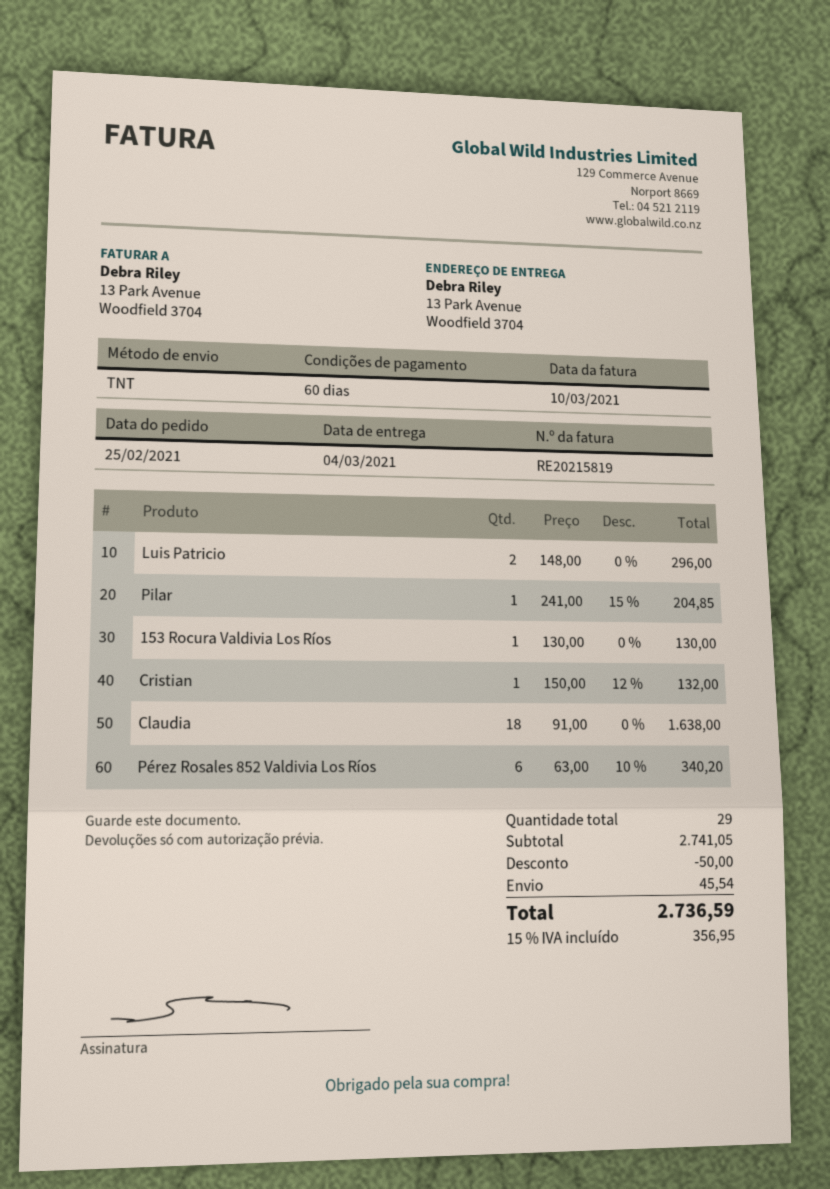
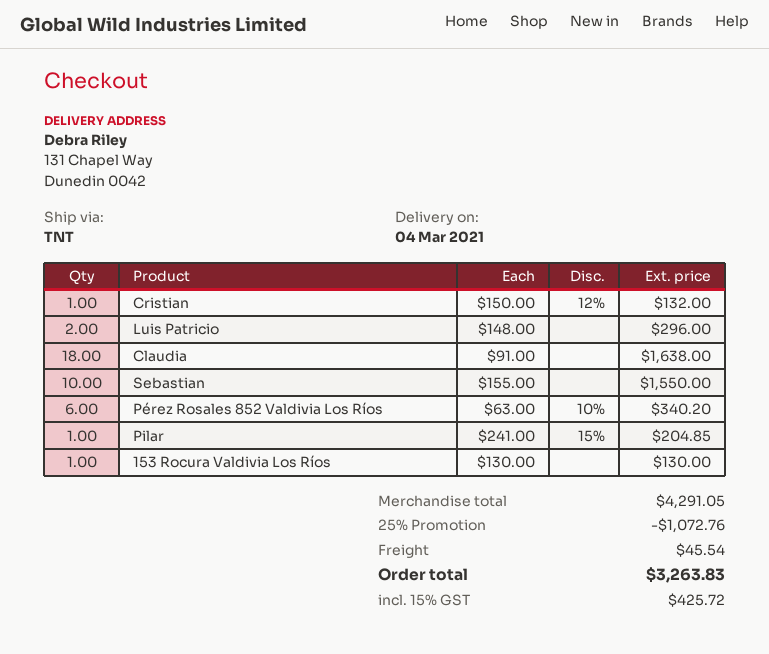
ship to: 13 Park Avenue, Woodfield 3704 -> 131 Chapel Way, Dunedin 0042
Sebastian: none -> 10 x 155.00 = 1550.00
subtotal: 2741.05 -> 4291.05
discount: 50.00 -> 1072.76
tax: 15% = 356.95 -> 15% = 425.72
total: 2736.59 -> 3263.83

